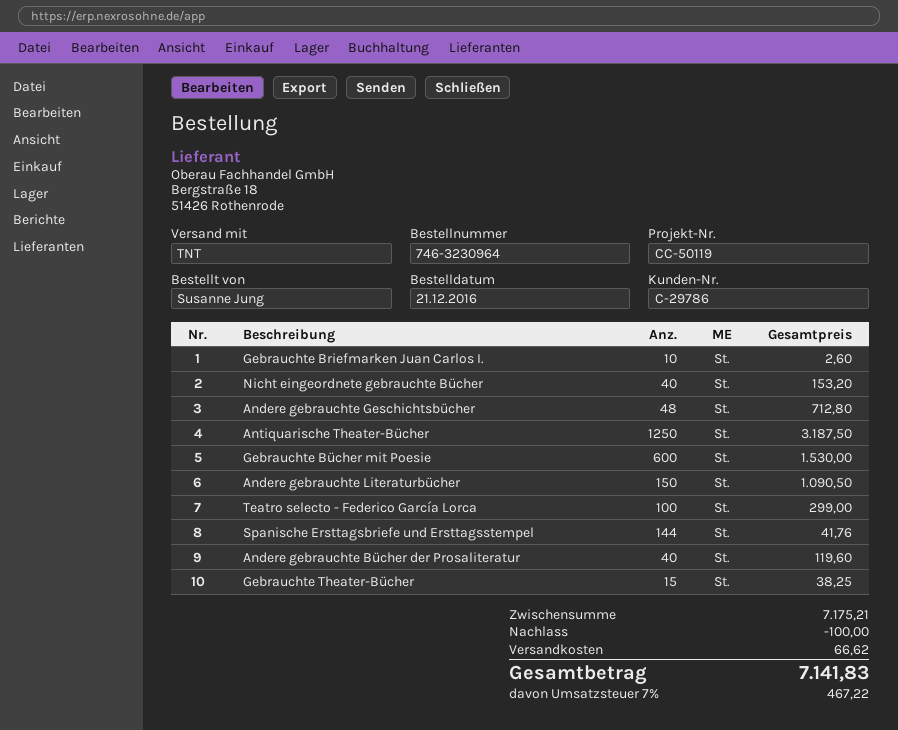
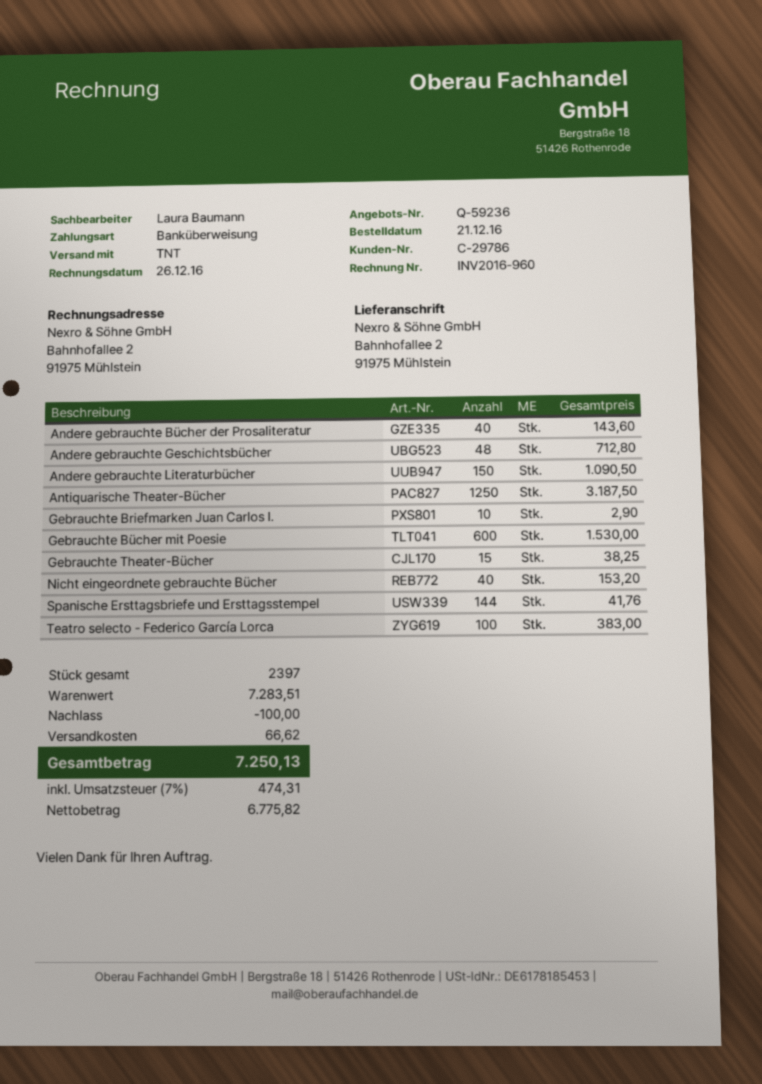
Gebrauchte Briefmarken Juan Carlos I.: 10 for 2.60 -> 10 for 2.90
Teatro selecto - Federico García Lorca: 100 for 299.00 -> 100 for 383.00
Andere gebrauchte Bücher der Prosaliteratur: 40 for 119.60 -> 40 for 143.60
subtotal: 7175.21 -> 7283.51
tax: 7% = 467.22 -> 7% = 474.31
total: 7141.83 -> 7250.13

